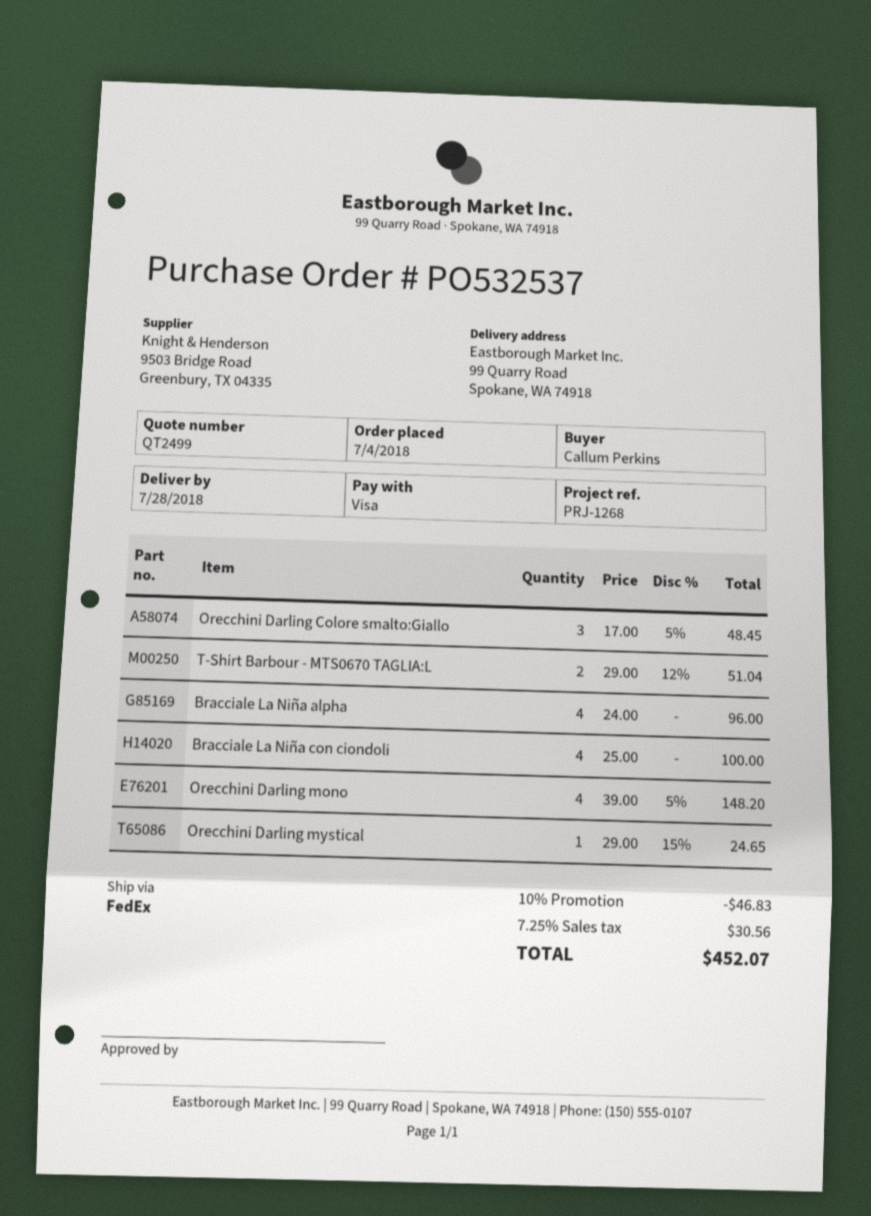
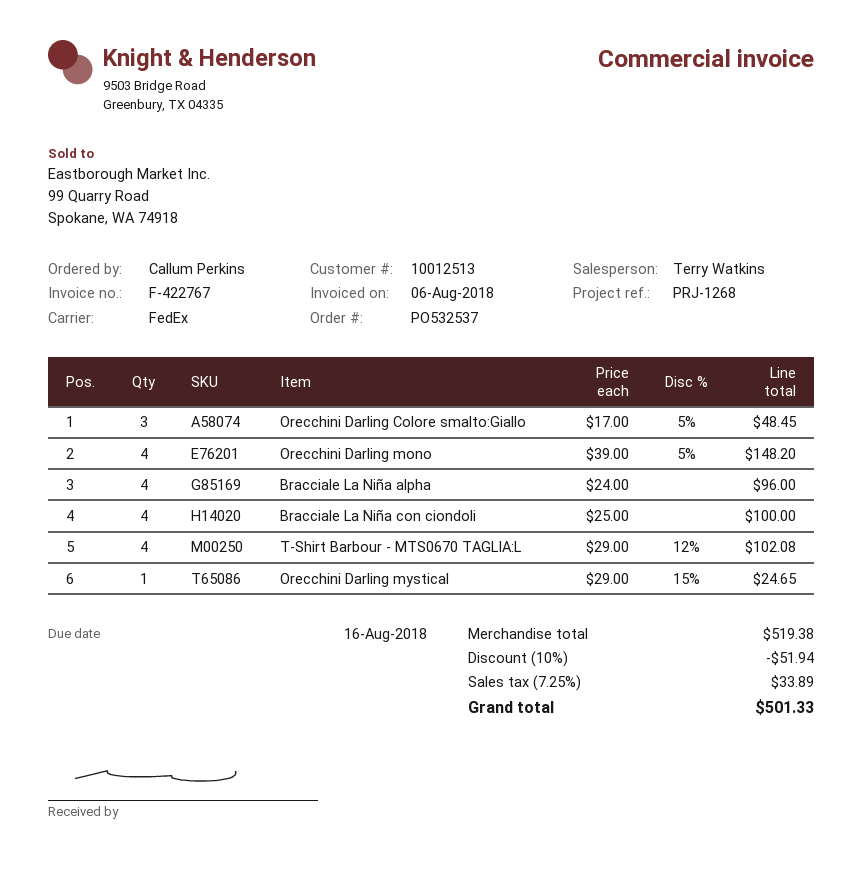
T-Shirt Barbour - MTS0670 TAGLIA:L: 2 x 29.00 - 12% = 51.04 -> 4 x 29.00 - 12% = 102.08
discount: 10% = 46.83 -> 10% = 51.94
tax: 7.25% = 30.56 -> 7.25% = 33.89
total: 452.07 -> 501.33

